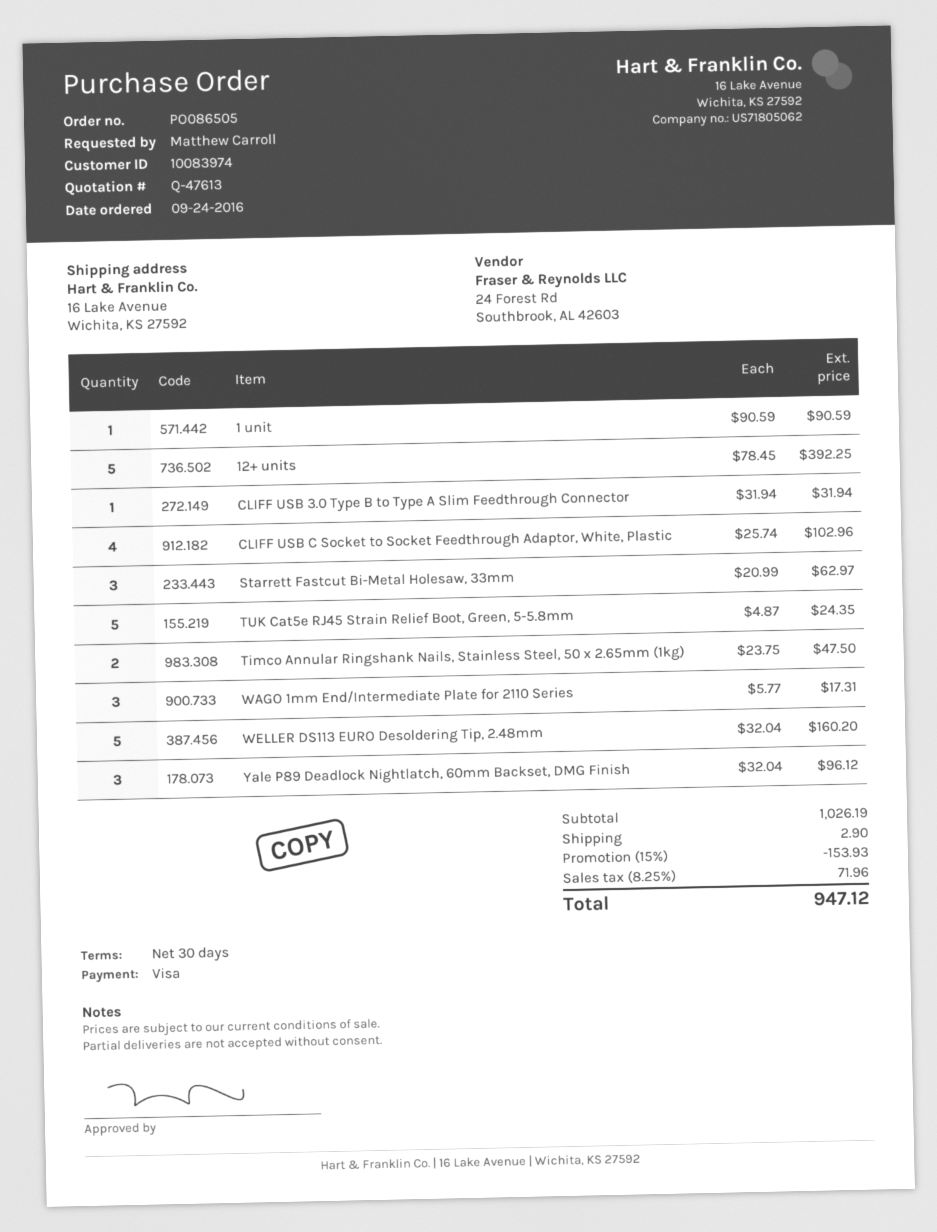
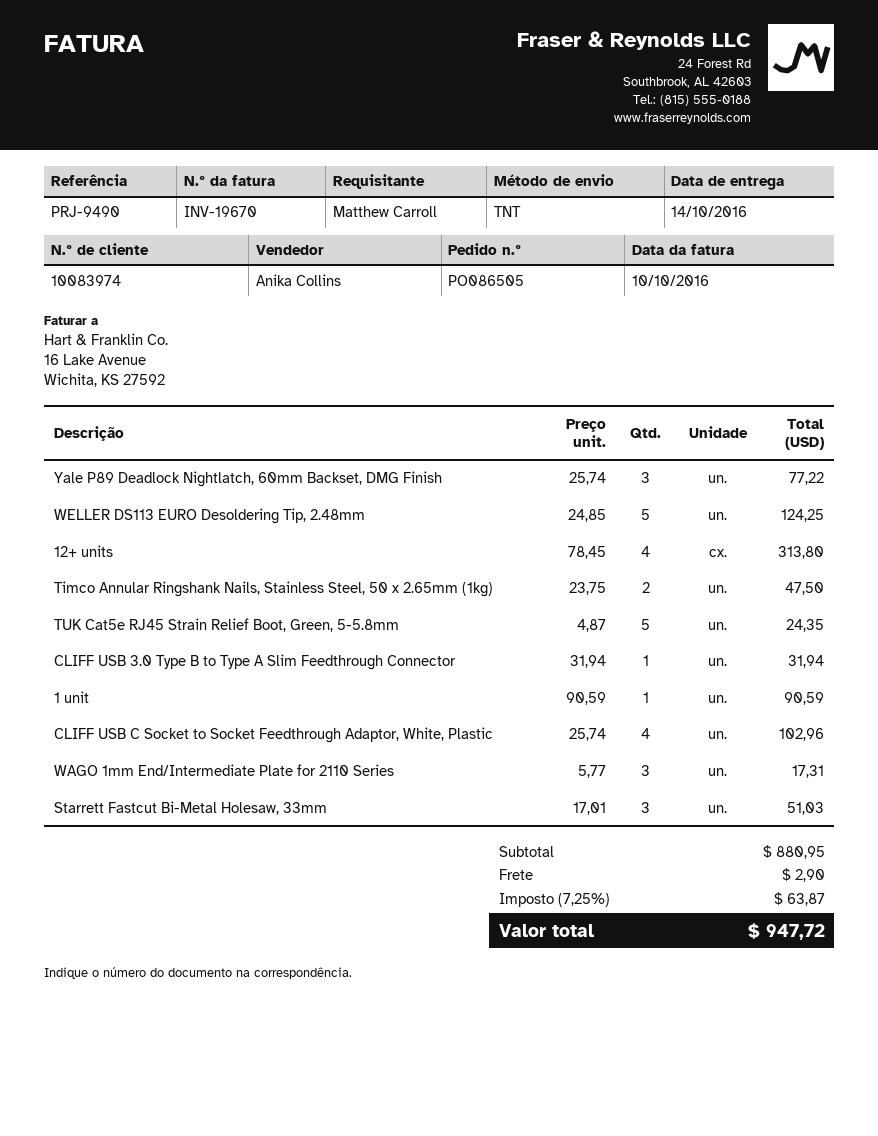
12+ units: 5 x 78.45 = 392.25 -> 4 x 78.45 = 313.80
Starrett Fastcut Bi-Metal Holesaw, 33mm: 3 x 20.99 = 62.97 -> 3 x 17.01 = 51.03
WELLER DS113 EURO Desoldering Tip, 2.48mm: 5 x 32.04 = 160.20 -> 5 x 24.85 = 124.25
Yale P89 Deadlock Nightlatch, 60mm Backset, DMG Finish: 3 x 32.04 = 96.12 -> 3 x 25.74 = 77.22
subtotal: 1026.19 -> 880.95
discount: 15% = 153.93 -> none
tax: 8.25% = 71.96 -> 7.25% = 63.87
total: 947.12 -> 947.72

